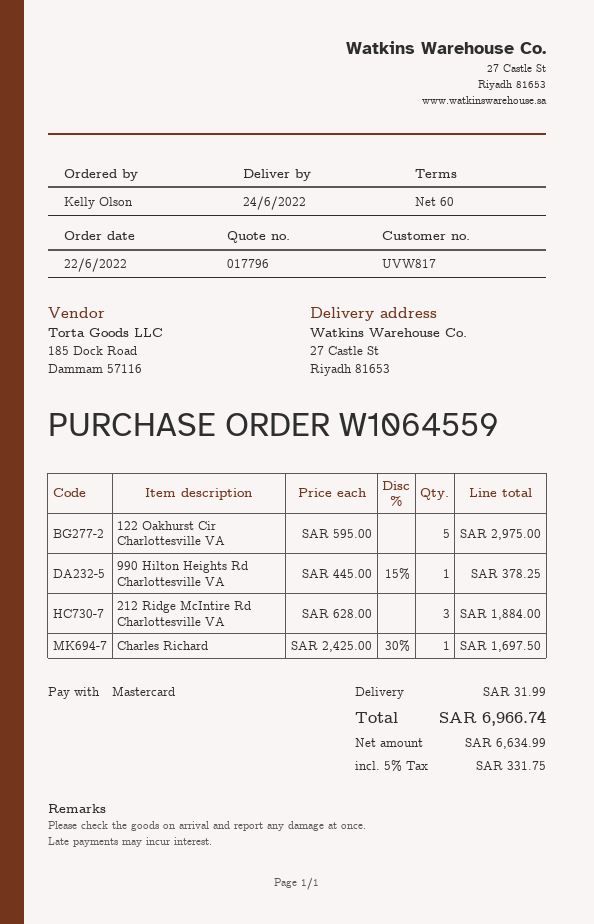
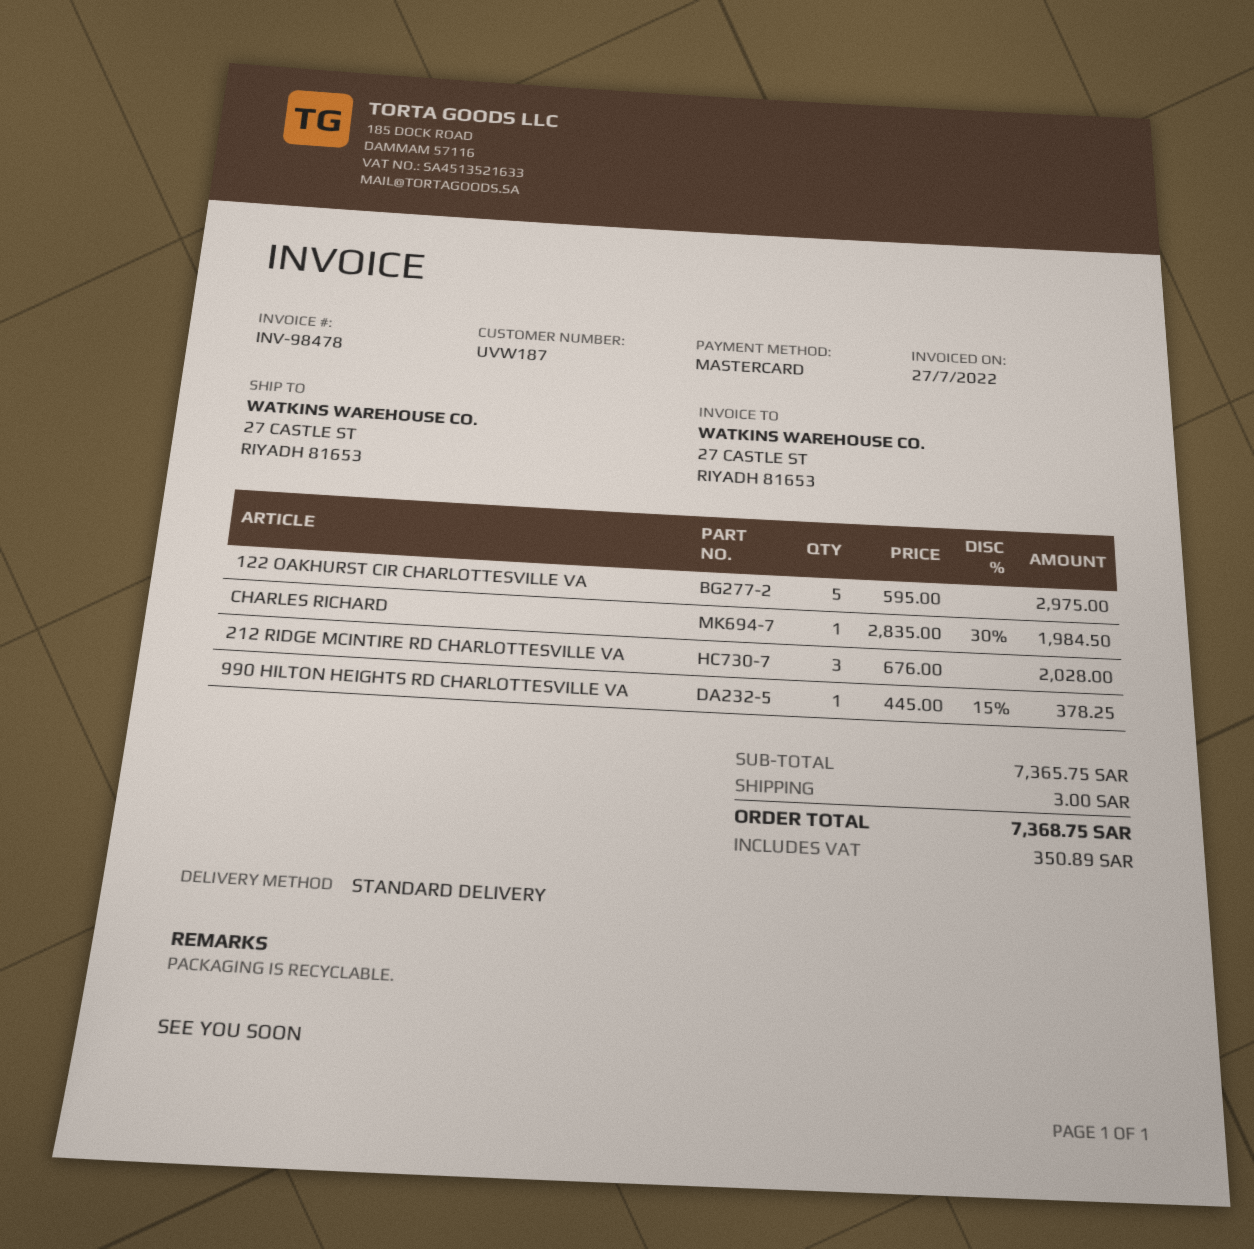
customer number: UVW817 -> UVW187
212 Ridge McIntire Rd Charlottesville VA: 3 x 628.00 = 1884.00 -> 3 x 676.00 = 2028.00
Charles Richard: 1 x 2425.00 - 30% = 1697.50 -> 1 x 2835.00 - 30% = 1984.50
shipping: 31.99 -> 3.00
tax: 331.75 -> 350.89
total: 6966.74 -> 7368.75

